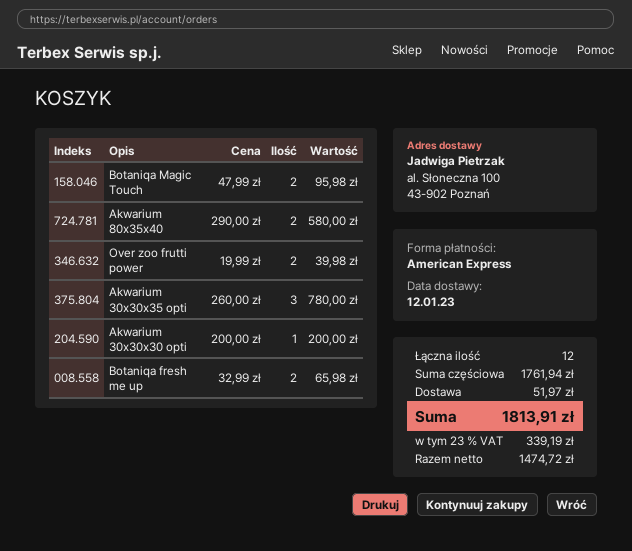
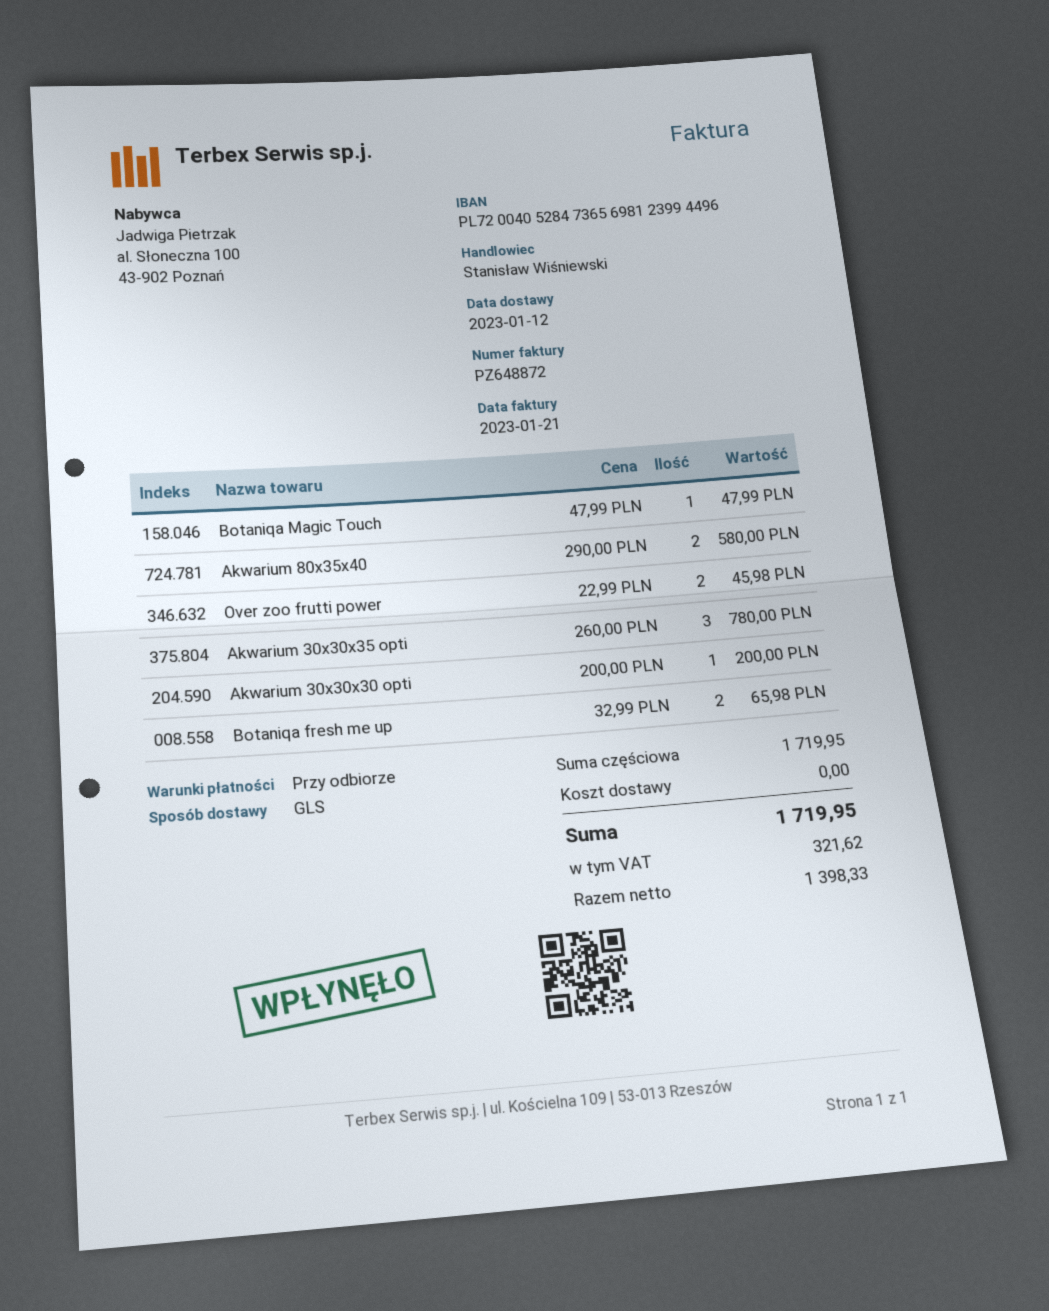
Botaniqa Magic Touch: 2 x 47.99 = 95.98 -> 1 x 47.99 = 47.99
Over zoo frutti power: 2 x 19.99 = 39.98 -> 2 x 22.99 = 45.98
subtotal: 1761.94 -> 1719.95
shipping: 51.97 -> 0.00
net: 1474.72 -> 1398.33
tax: 339.19 -> 321.62
total: 1813.91 -> 1719.95

